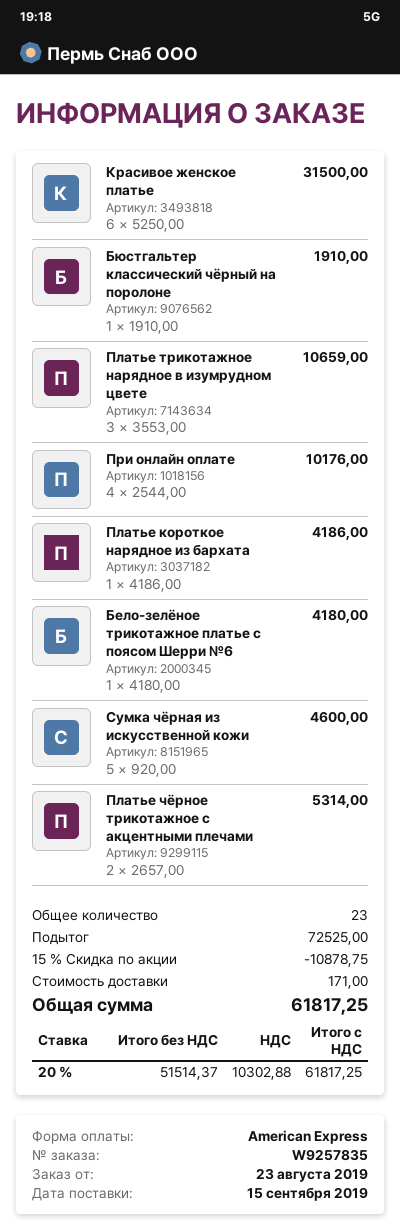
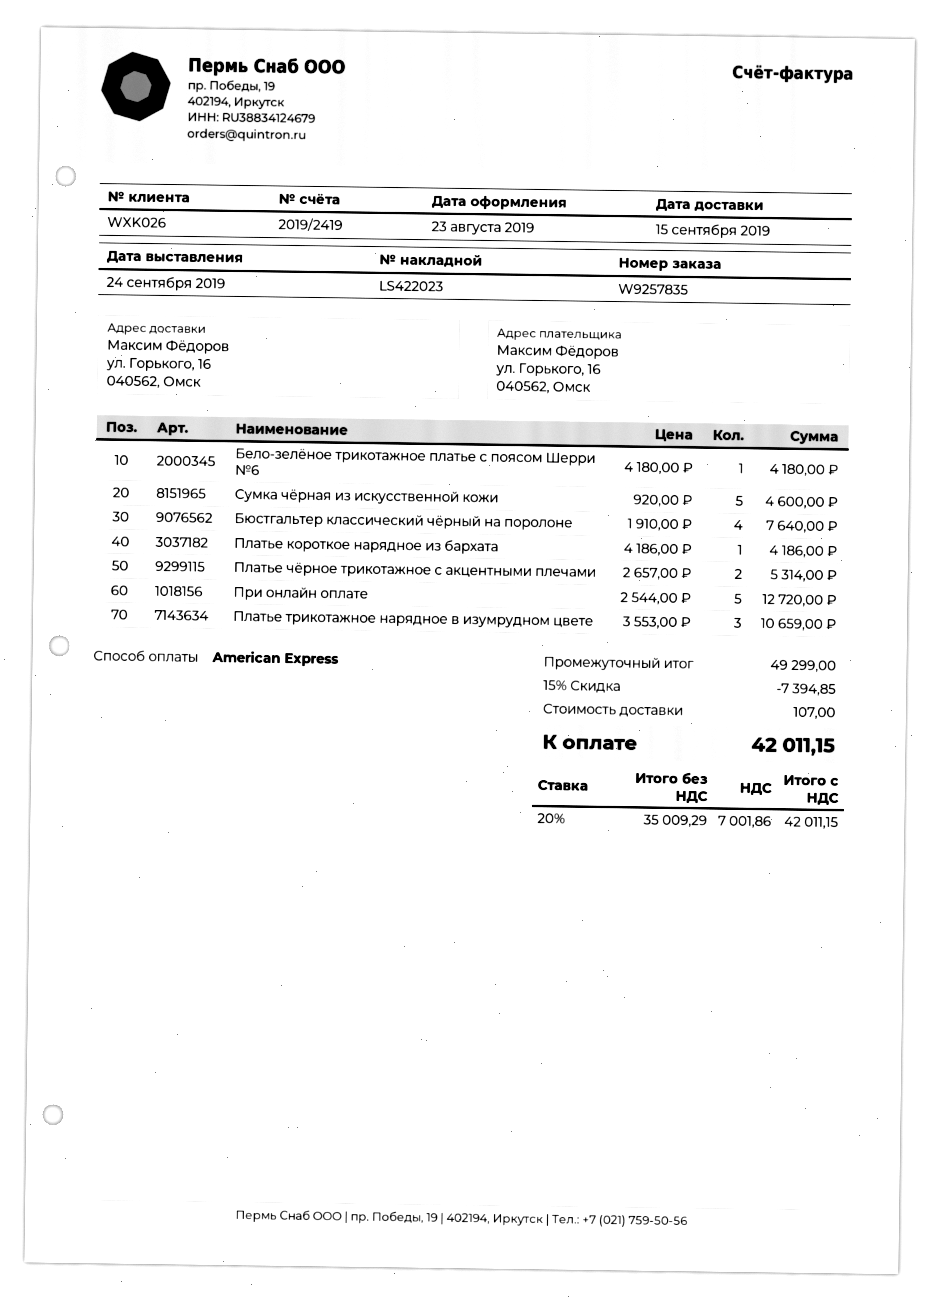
Красивое женское платье: 6 x 5250.00 = 31500.00 -> none
Бюстгальтер классический чёрный на поролоне: 1 x 1910.00 = 1910.00 -> 4 x 1910.00 = 7640.00
При онлайн оплате: 4 x 2544.00 = 10176.00 -> 5 x 2544.00 = 12720.00
subtotal: 72525.00 -> 49299.00
discount: 15% = 10878.75 -> 15% = 7394.85
shipping: 171.00 -> 107.00
net: 51514.37 -> 35009.29
tax: 20% = 10302.88 -> 20% = 7001.86
total: 61817.25 -> 42011.15

